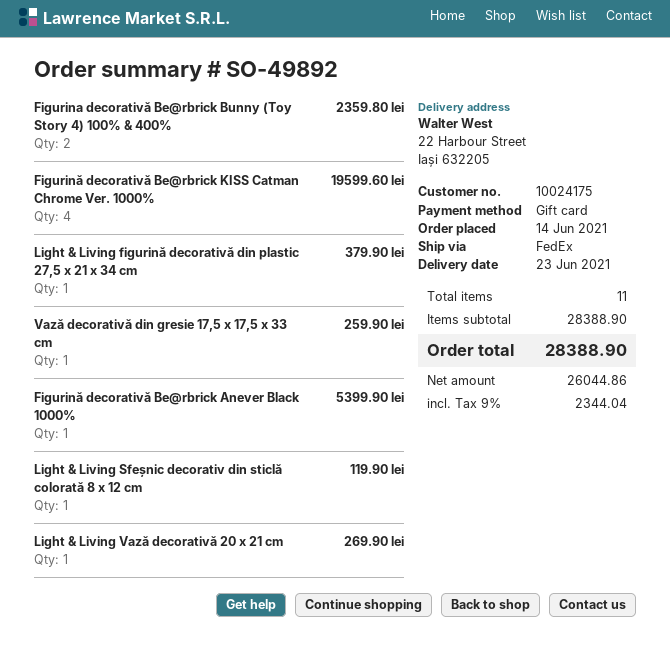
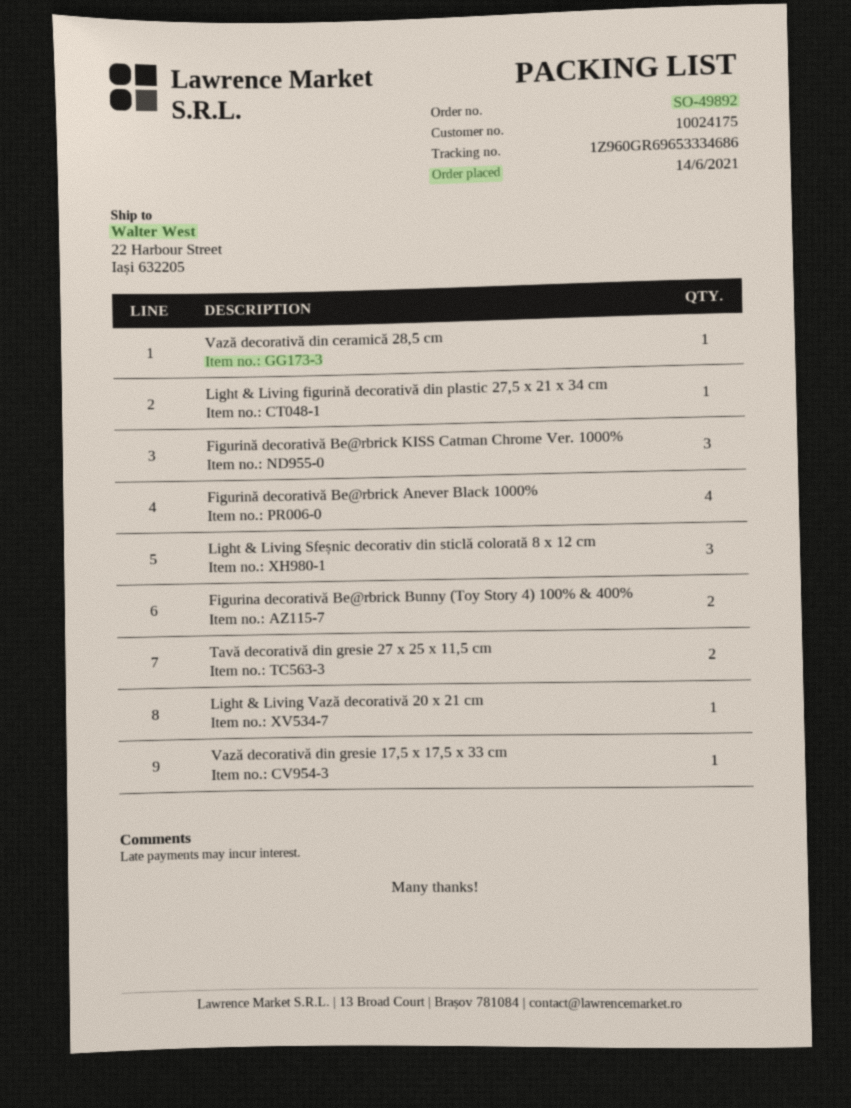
Figurină decorativă Be@rbrick KISS Catman Chrome Ver. 1000%: 4 -> 3
Figurină decorativă Be@rbrick Anever Black 1000%: 1 -> 4
Light & Living Sfeșnic decorativ din sticlă colorată 8 x 12 cm: 1 -> 3
Vază decorativă din ceramică 28,5 cm: none -> 1
Tavă decorativă din gresie 27 x 25 x 11,5 cm: none -> 2

